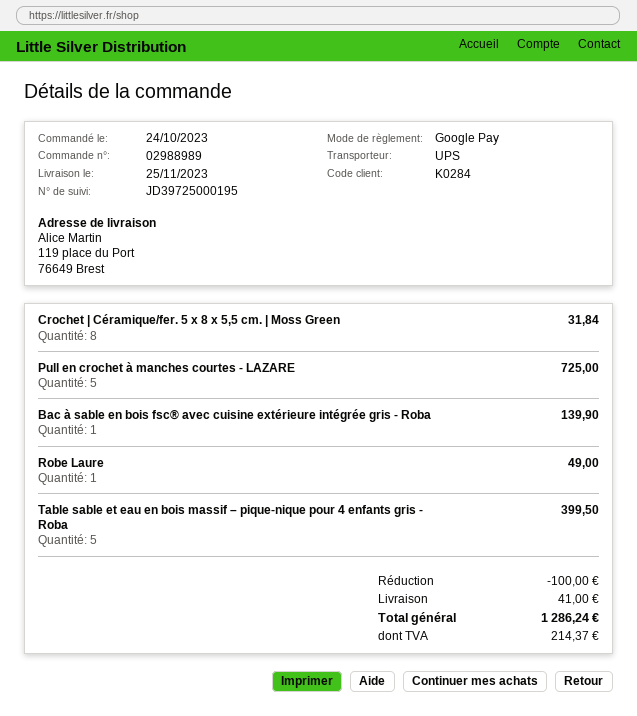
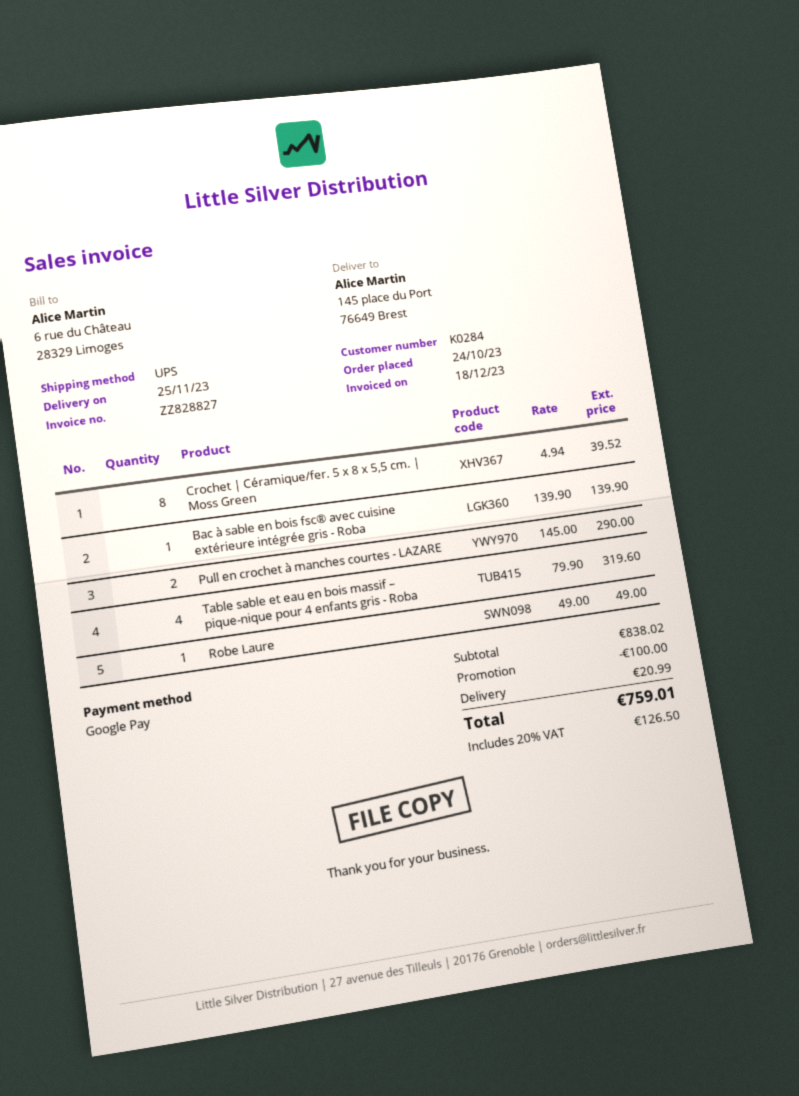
ship to: 119 place du Port, 76649 Brest -> 145 place du Port, 76649 Brest
Crochet | Céramique/fer. 5 x 8 x 5,5 cm. | Moss Green: 8 for 31.84 -> 8 for 39.52
Pull en crochet à manches courtes - LAZARE: 5 for 725.00 -> 2 for 290.00
Table sable et eau en bois massif – pique-nique pour 4 enfants gris - Roba: 5 for 399.50 -> 4 for 319.60
shipping: 41.00 -> 20.99
tax: 214.37 -> 126.50
total: 1286.24 -> 759.01

